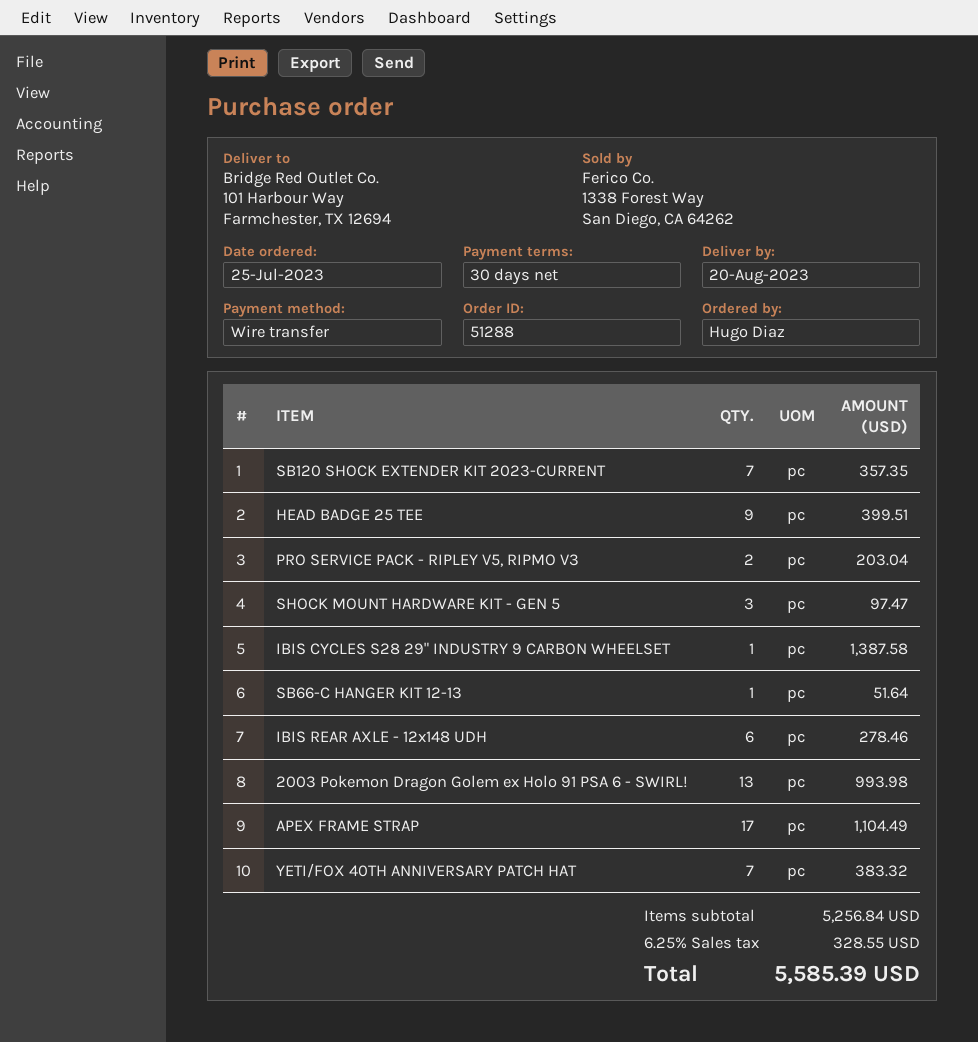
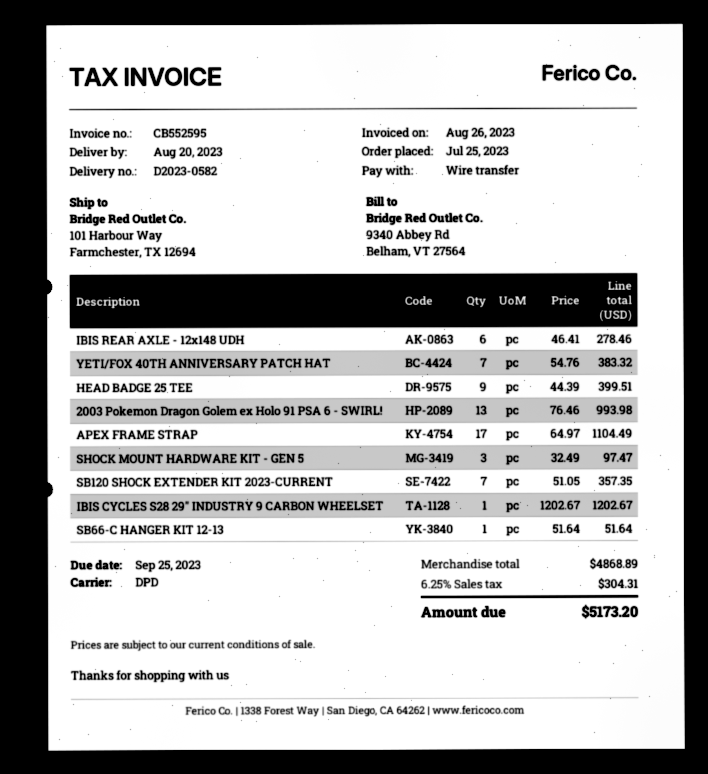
PRO SERVICE PACK - RIPLEY V5, RIPMO V3: 2 for 203.04 -> none
IBIS CYCLES S28 29" INDUSTRY 9 CARBON WHEELSET: 1 for 1387.58 -> 1 for 1202.67
subtotal: 5256.84 -> 4868.89
tax: 6.25% = 328.55 -> 6.25% = 304.31
total: 5585.39 -> 5173.20

